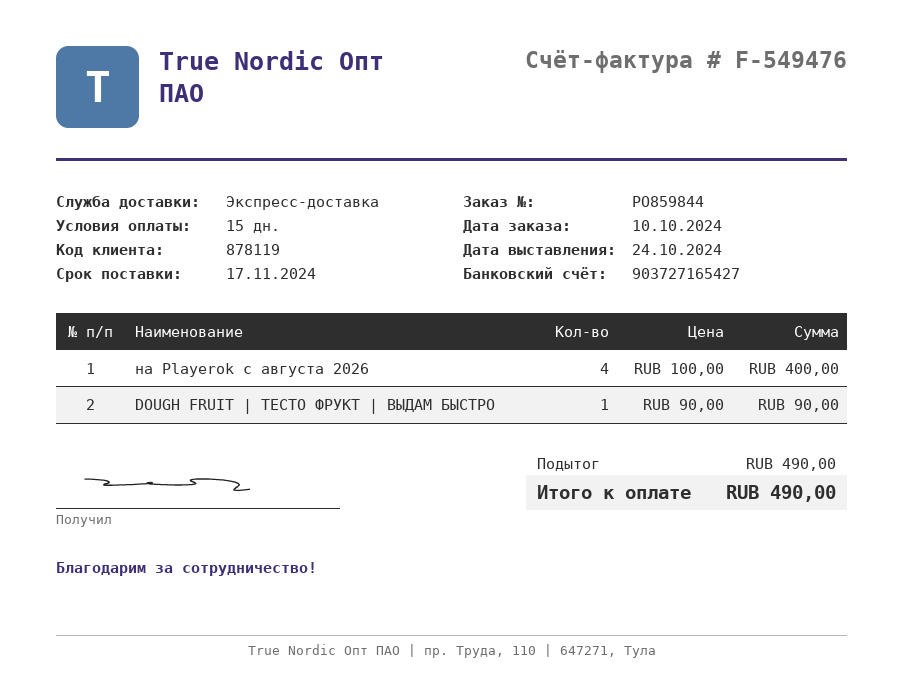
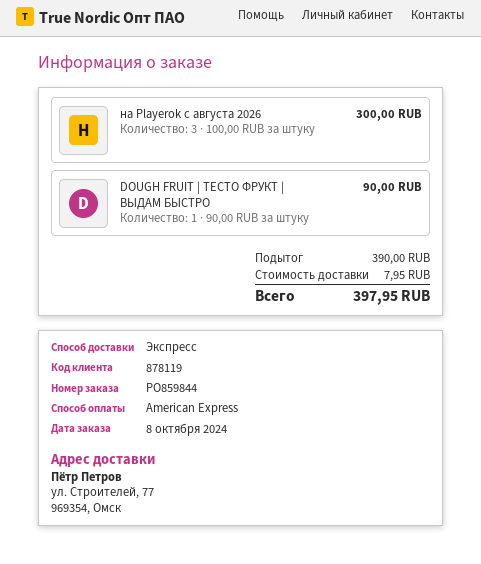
order date: 2024-10-10 -> 2024-10-08
на Playerok с августа 2026: 4 x 100.00 = 400.00 -> 3 x 100.00 = 300.00
subtotal: 490.00 -> 390.00
shipping: none -> 7.95
total: 490.00 -> 397.95

